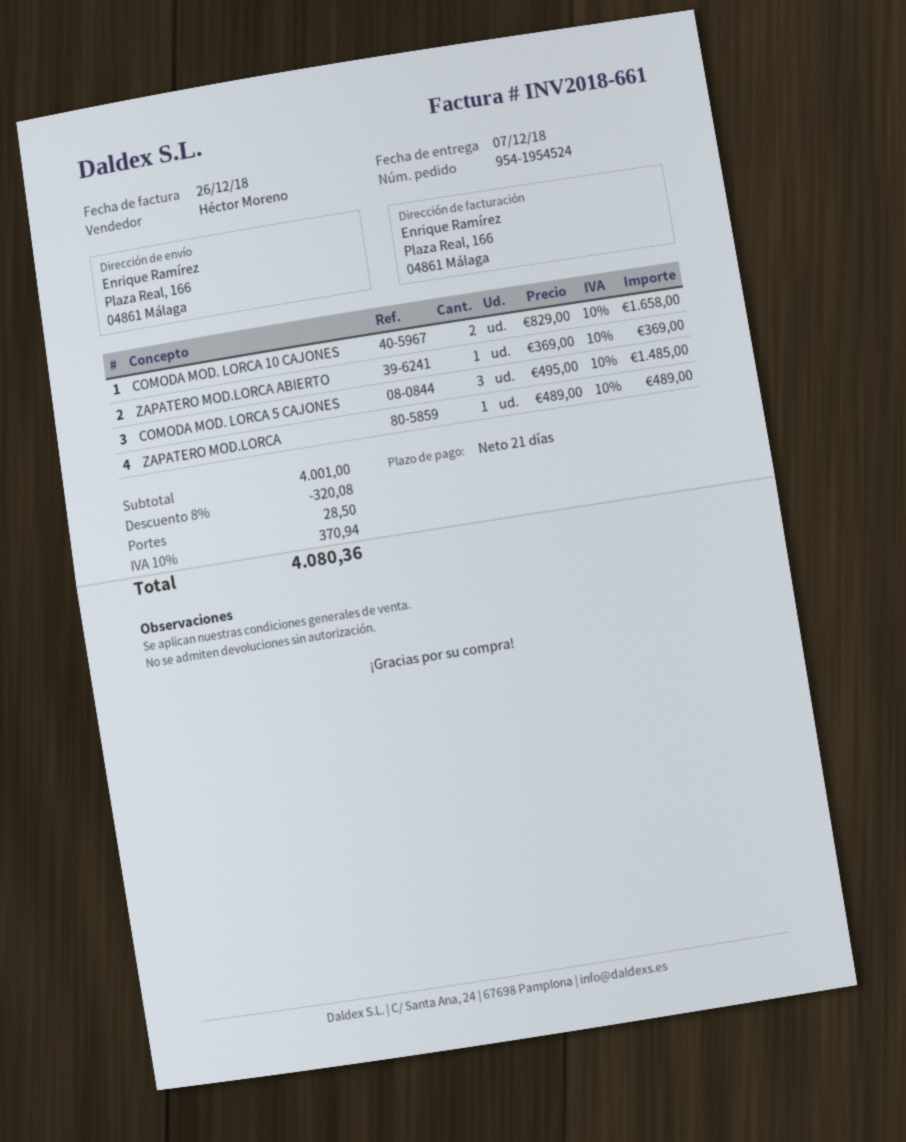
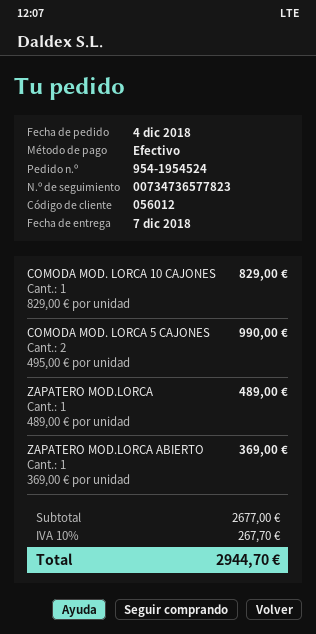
COMODA MOD. LORCA 10 CAJONES: 2 x 829.00 = 1658.00 -> 1 x 829.00 = 829.00
COMODA MOD. LORCA 5 CAJONES: 3 x 495.00 = 1485.00 -> 2 x 495.00 = 990.00
subtotal: 4001.00 -> 2677.00
discount: 8% = 320.08 -> none
shipping: 28.50 -> none
tax: 10% = 370.94 -> 10% = 267.70
total: 4080.36 -> 2944.70

